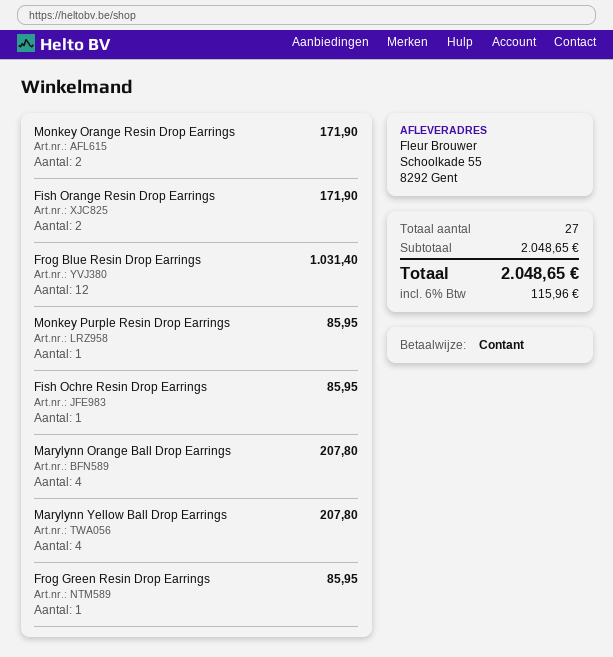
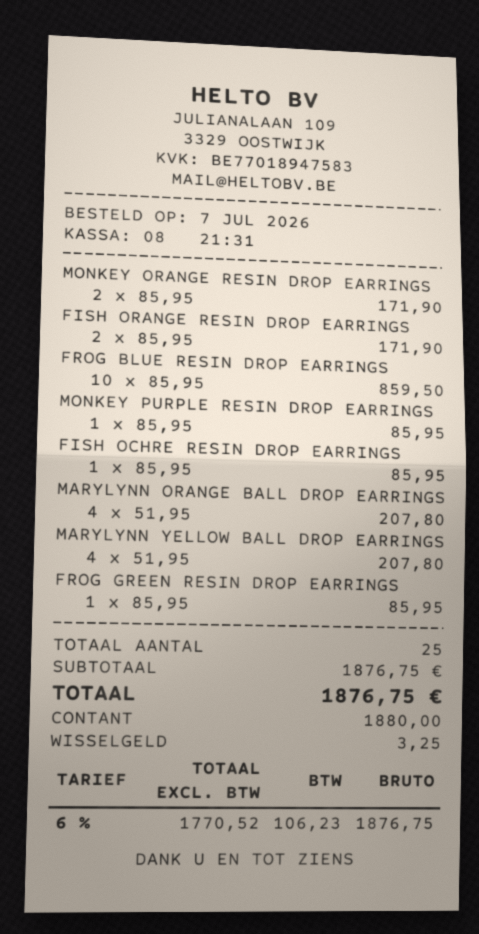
Frog Blue Resin Drop Earrings: 12 for 1031.40 -> 10 for 859.50
total quantity: 27 -> 25
subtotal: 2048.65 -> 1876.75
tax: 6% = 115.96 -> 6% = 106.23
total: 2048.65 -> 1876.75

